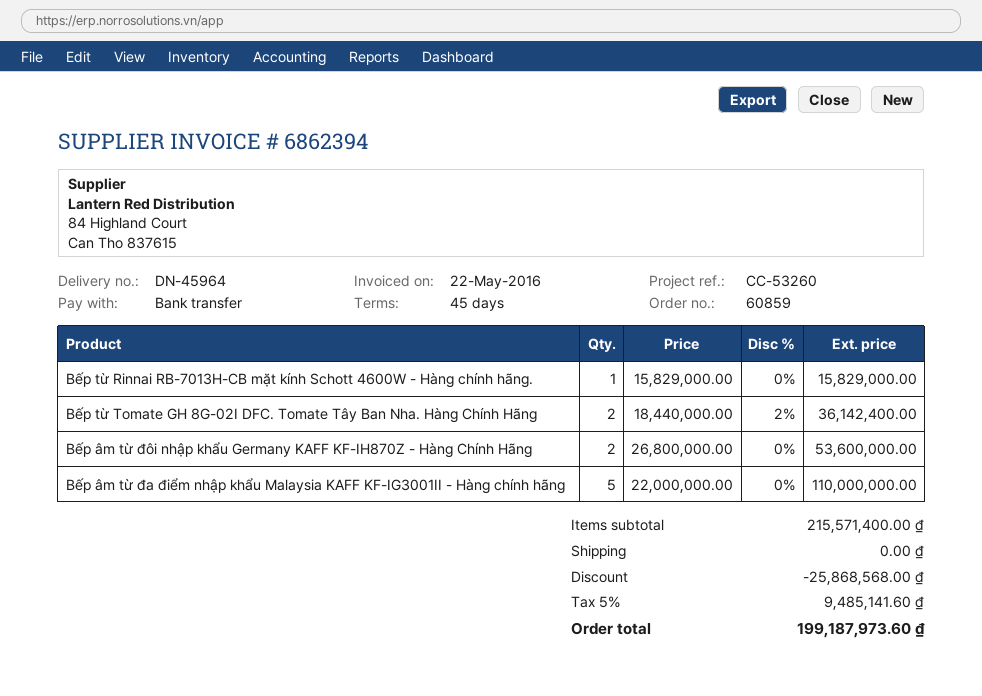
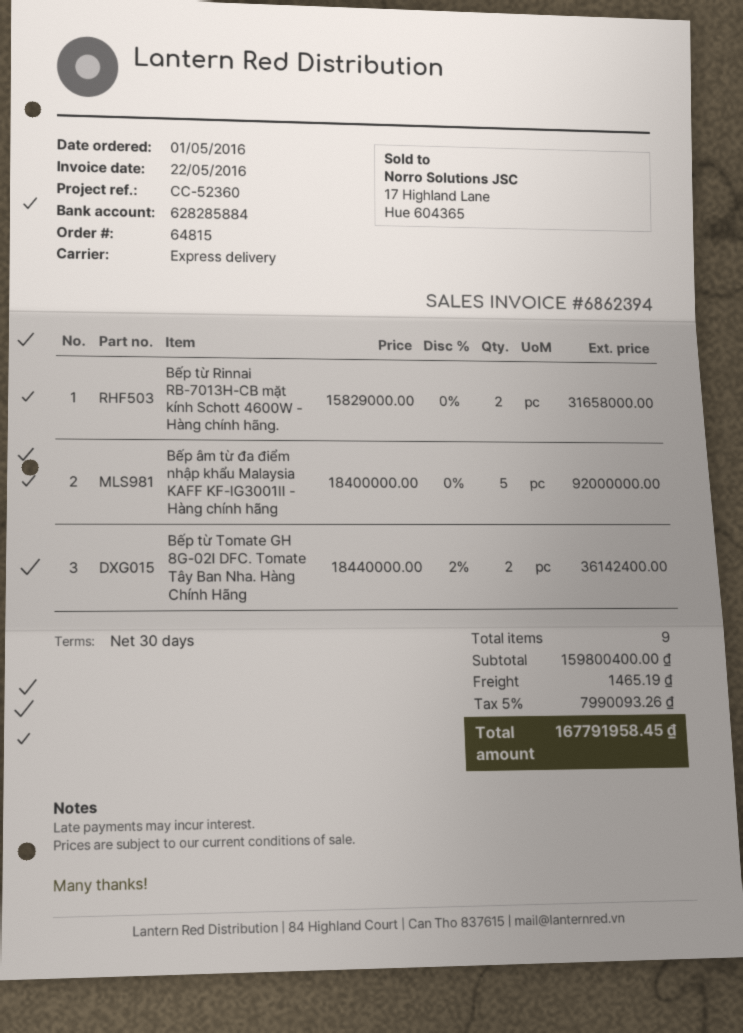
order number: 60859 -> 64815
payment terms: 45 days -> 30 days
reference: CC-53260 -> CC-52360
Bếp từ Rinnai RB-7013H-CB mặt kính Schott 4600W - Hàng chính hãng.: 1 x 15829000.00 = 15829000.00 -> 2 x 15829000.00 = 31658000.00
Bếp âm từ đôi nhập khẩu Germany KAFF KF-IH870Z - Hàng Chính Hãng: 2 x 26800000.00 = 53600000.00 -> none
Bếp âm từ đa điểm nhập khẩu Malaysia KAFF KF-IG3001II - Hàng chính hãng: 5 x 22000000.00 = 110000000.00 -> 5 x 18400000.00 = 92000000.00
subtotal: 215571400.00 -> 159800400.00
discount: 25868568.00 -> none
shipping: 0.00 -> 1465.19
tax: 5% = 9485141.60 -> 5% = 7990093.26
total: 199187973.60 -> 167791958.45

